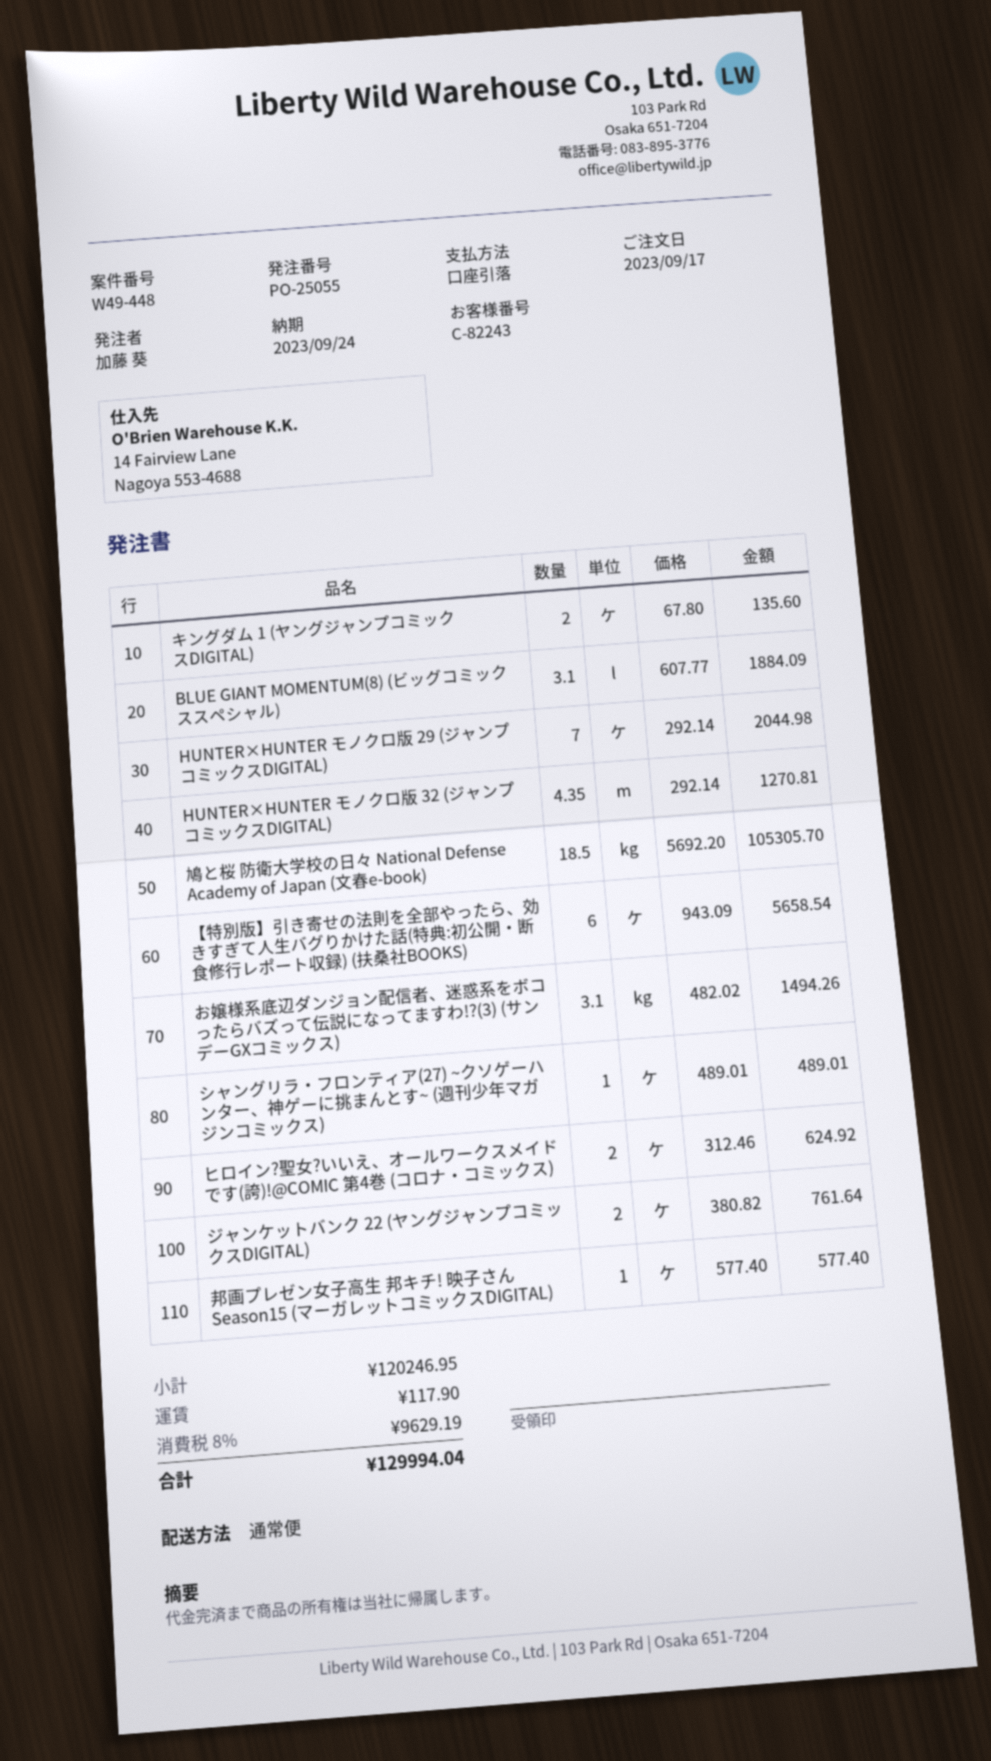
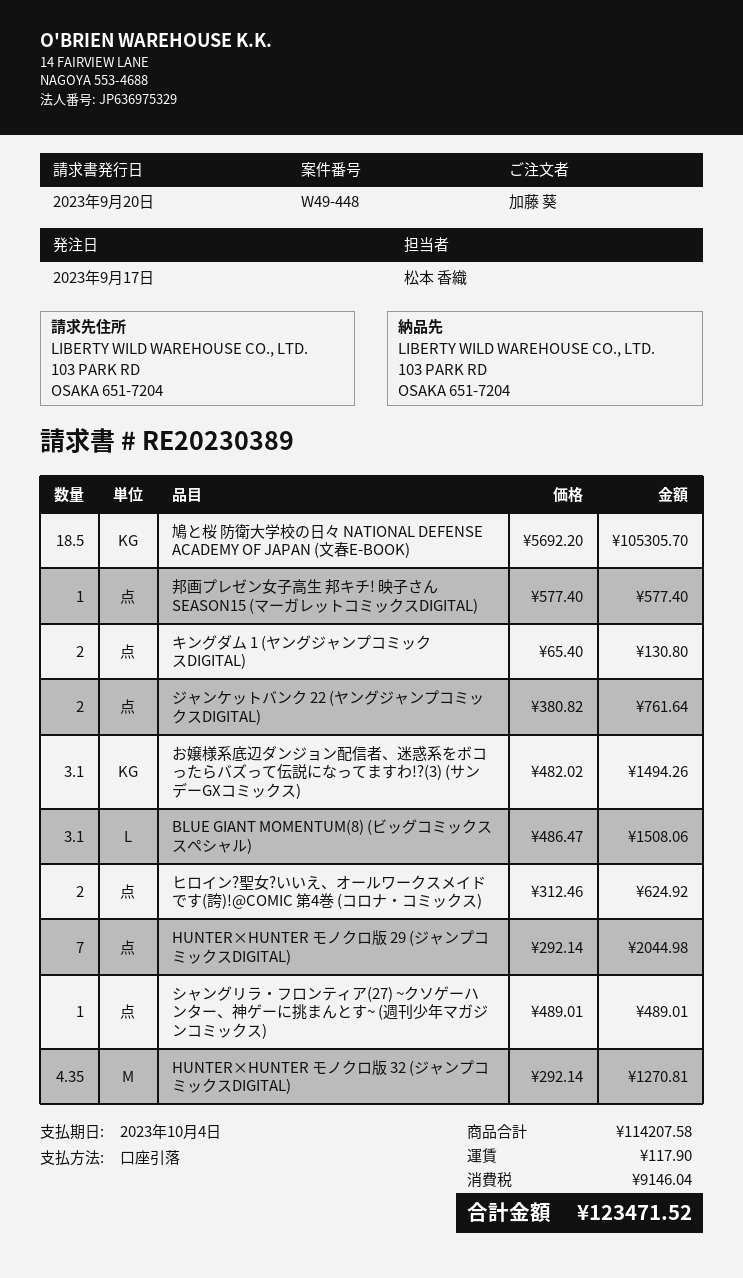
キングダム 1 (ヤングジャンプコミックスDIGITAL): 2 x 67.80 = 135.60 -> 2 x 65.40 = 130.80
BLUE GIANT MOMENTUM(8) (ビッグコミックススペシャル): 3.1 x 607.77 = 1884.09 -> 3.1 x 486.47 = 1508.06
【特別版】引き寄せの法則を全部やったら、効きすぎて人生バグりかけた話(特典:初公開・断食修行レポート収録) (扶桑社BOOKS): 6 x 943.09 = 5658.54 -> none
subtotal: 120246.95 -> 114207.58
tax: 9629.19 -> 9146.04
total: 129994.04 -> 123471.52

